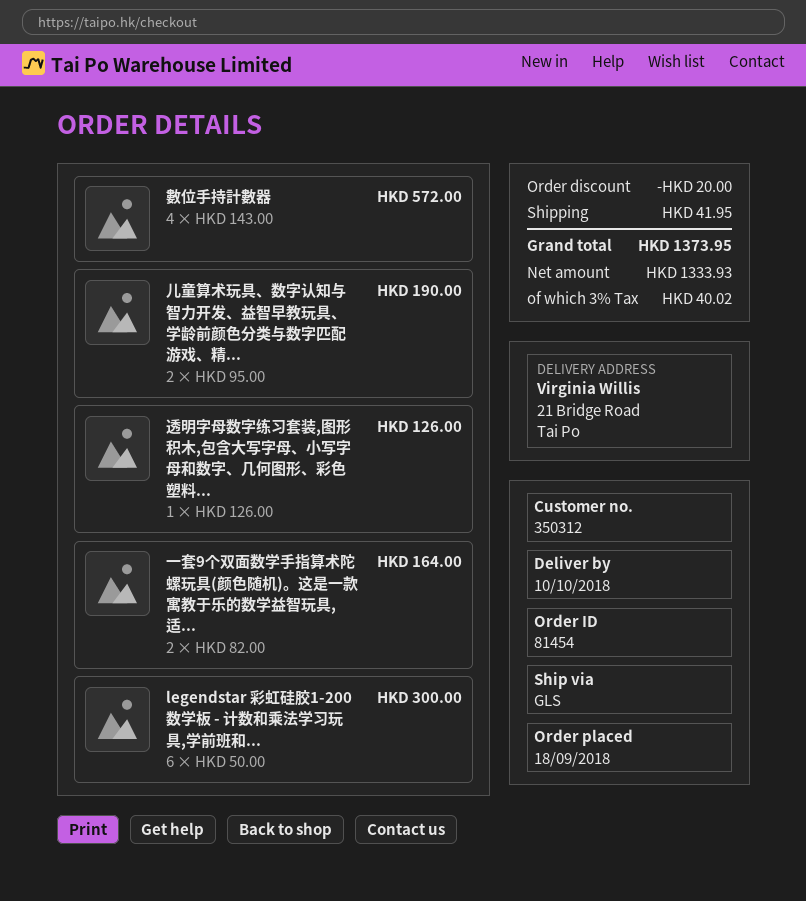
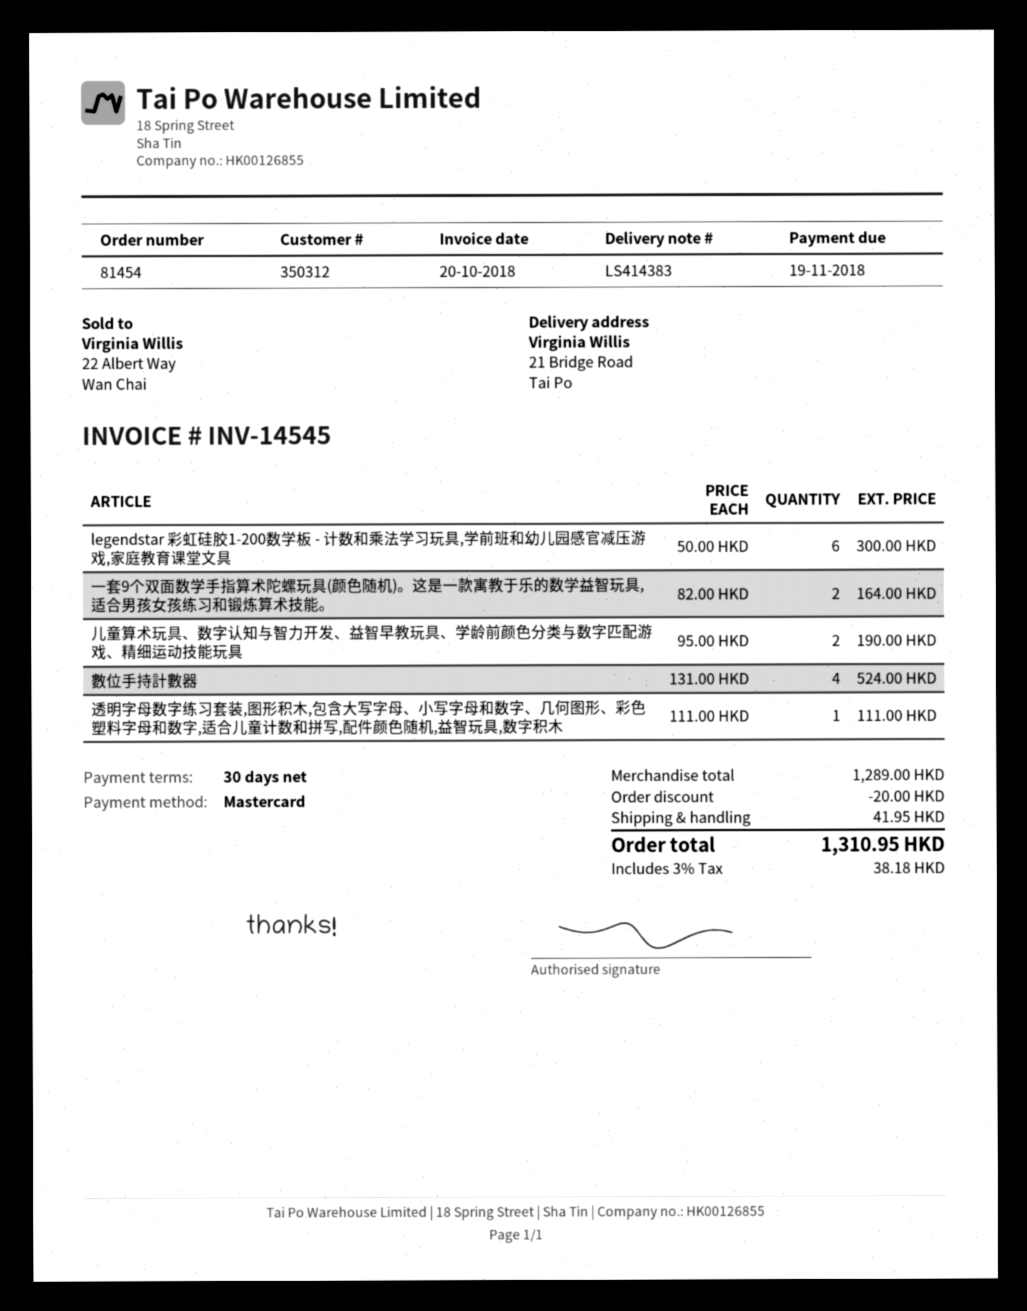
數位手持計數器: 4 x 143.00 = 572.00 -> 4 x 131.00 = 524.00
透明字母数字练习套装,图形积木,包含大写字母、小写字母和数字、几何图形、彩色塑料...: 1 x 126.00 = 126.00 -> 1 x 111.00 = 111.00
tax: 3% = 40.02 -> 3% = 38.18
total: 1373.95 -> 1310.95

